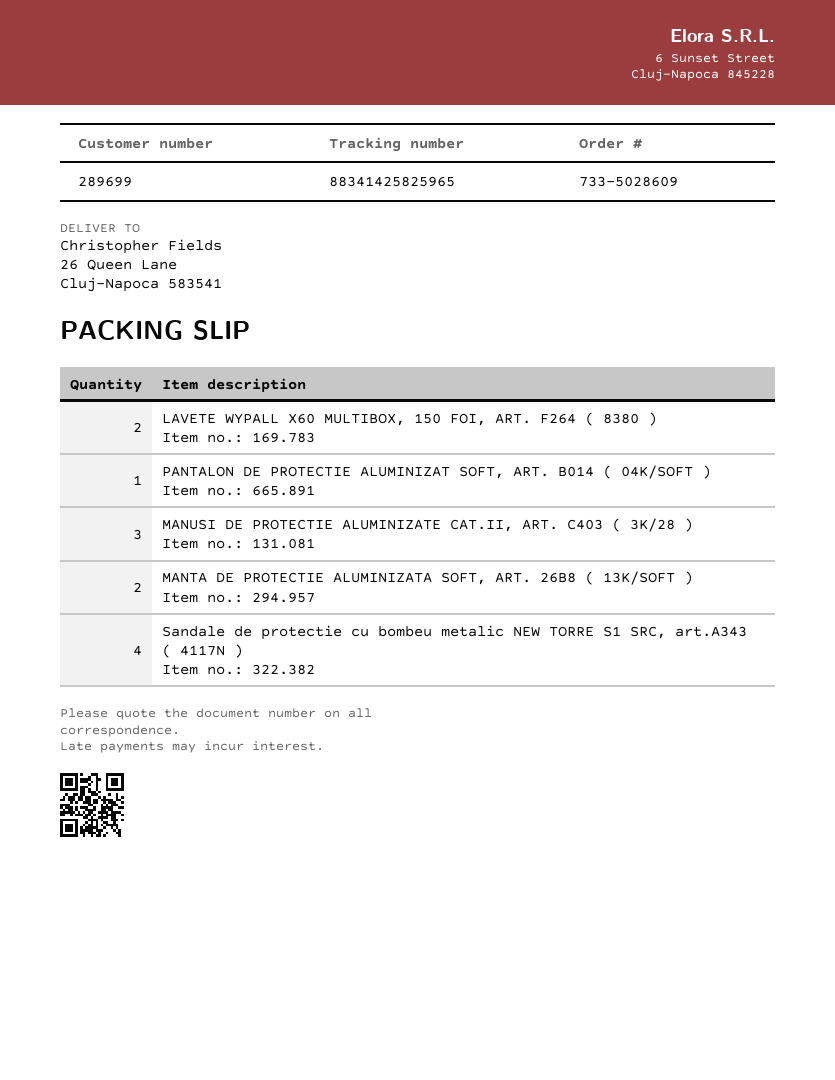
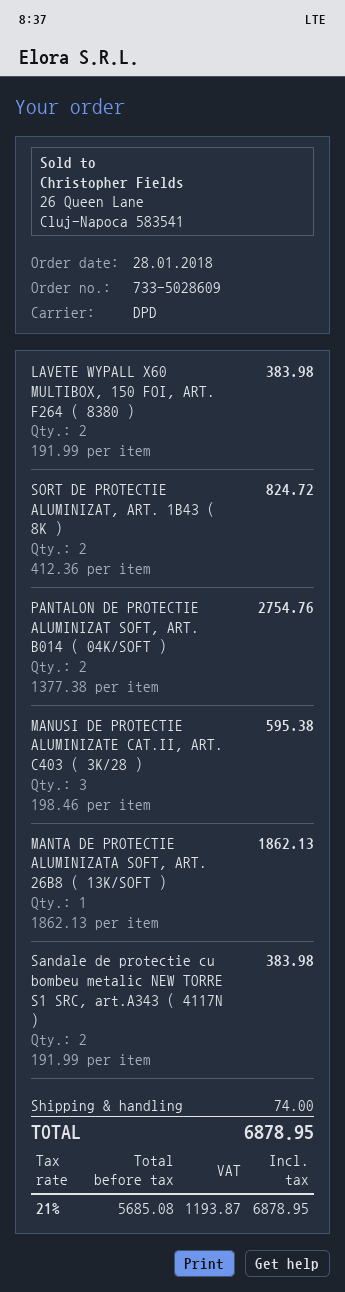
PANTALON DE PROTECTIE ALUMINIZAT SOFT, ART. B014 ( 04K/SOFT ): 1 -> 2
MANTA DE PROTECTIE ALUMINIZATA SOFT, ART. 26B8 ( 13K/SOFT ): 2 -> 1
Sandale de protectie cu bombeu metalic NEW TORRE S1 SRC, art.A343 ( 4117N ): 4 -> 2
SORT DE PROTECTIE ALUMINIZAT, ART. 1B43 ( 8K ): none -> 2

